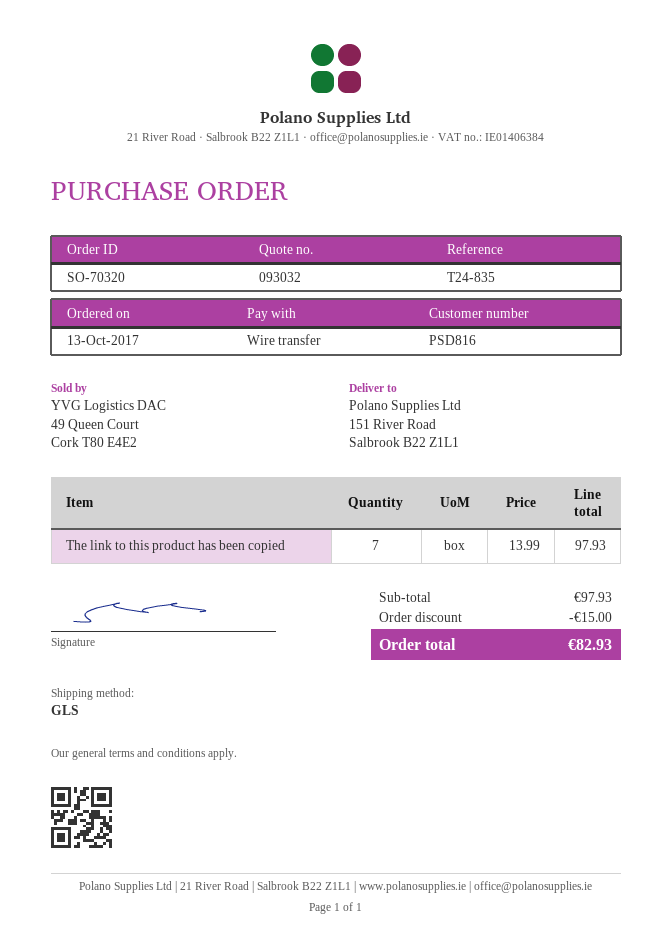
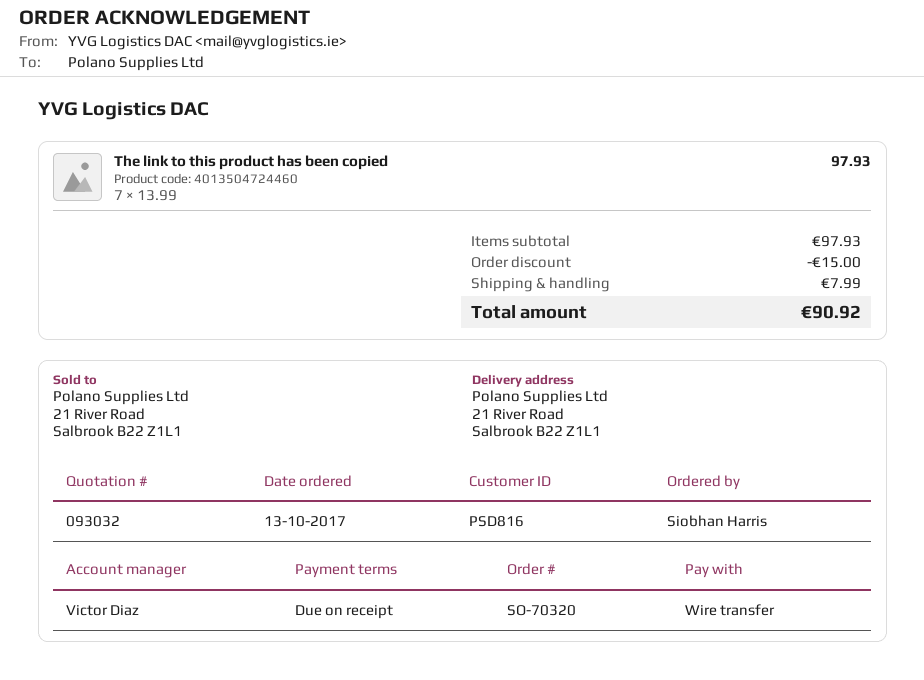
ship to: 151 River Road, Salbrook B22 Z1L1 -> 21 River Road, Salbrook B22 Z1L1
shipping: none -> 7.99
total: 82.93 -> 90.92

